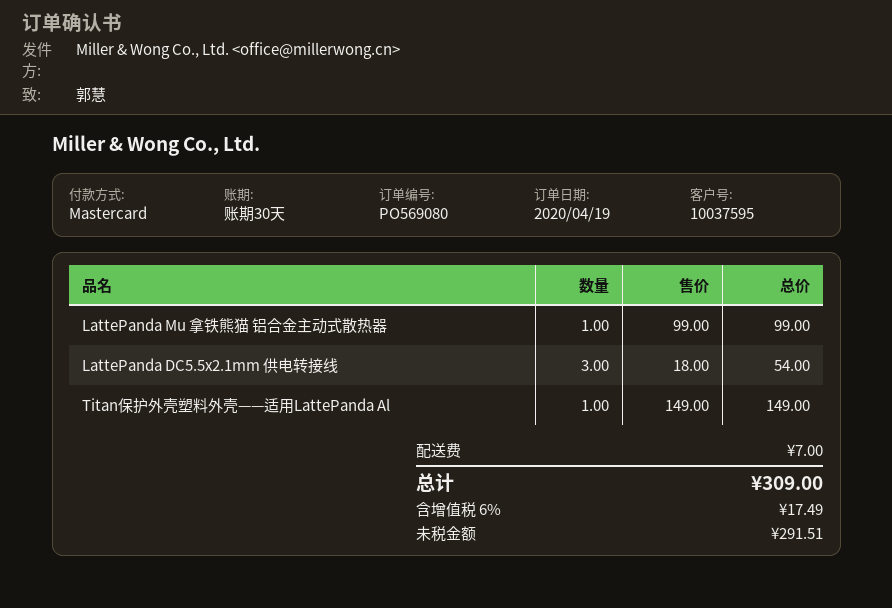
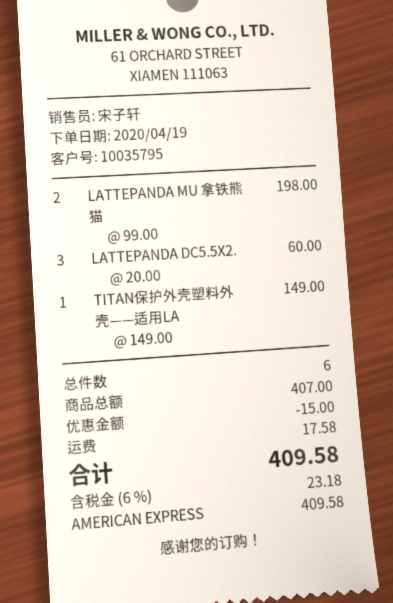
customer number: 10037595 -> 10035795
payment method: Mastercard -> American Express
LattePanda Mu 拿铁熊猫 铝合金主动式散热器: 1 x 99.00 = 99.00 -> 2 x 99.00 = 198.00
LattePanda DC5.5x2.1mm 供电转接线: 3 x 18.00 = 54.00 -> 3 x 20.00 = 60.00
discount: none -> 15.00
shipping: 7.00 -> 17.58
tax: 6% = 17.49 -> 6% = 23.18
total: 309.00 -> 409.58

